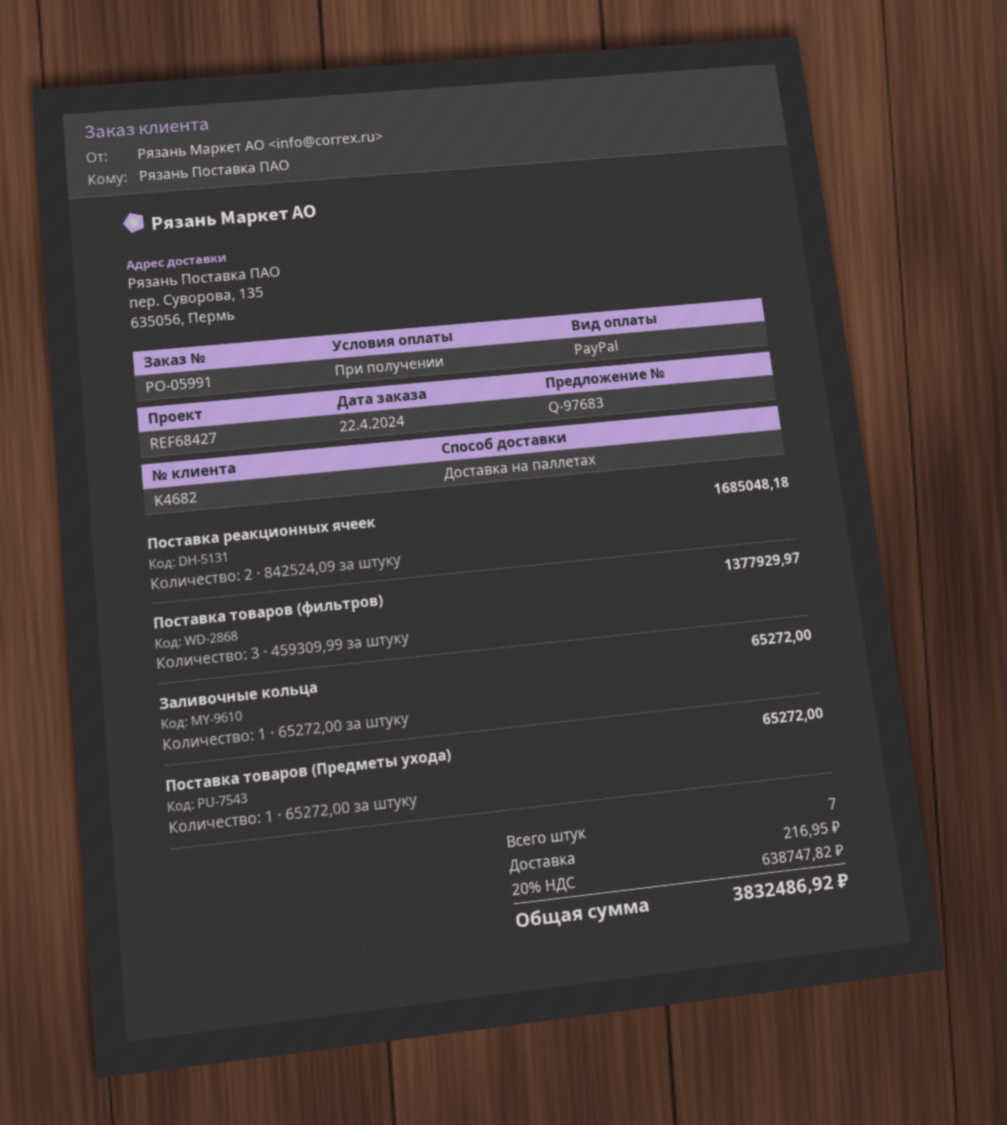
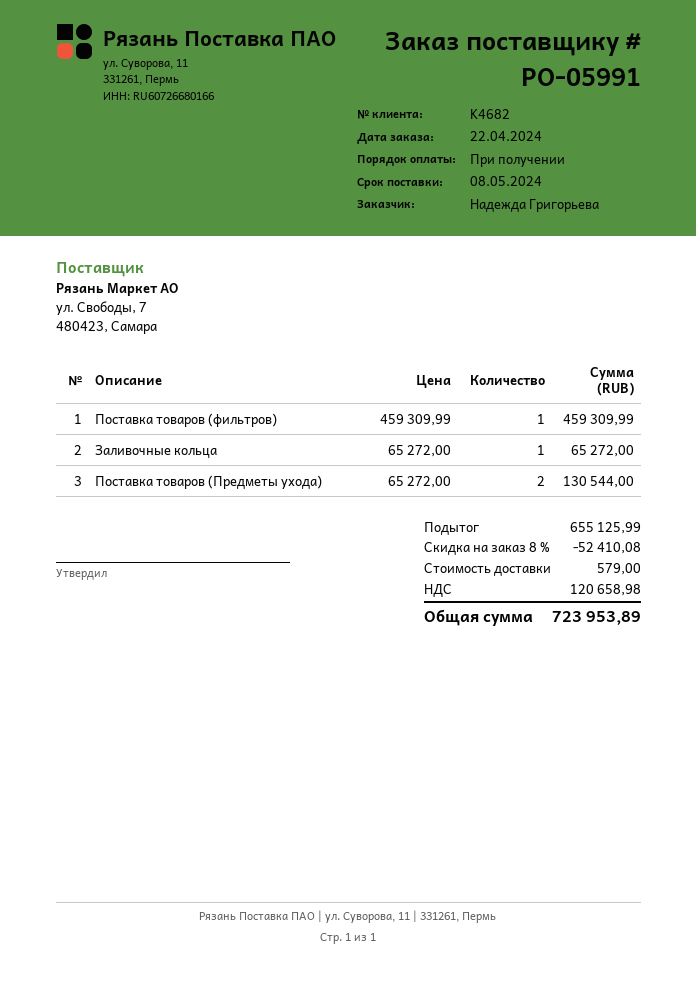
Поставка реакционных ячеек: 2 x 842524.09 = 1685048.18 -> none
Поставка товаров (фильтров): 3 x 459309.99 = 1377929.97 -> 1 x 459309.99 = 459309.99
Поставка товаров (Предметы ухода): 1 x 65272.00 = 65272.00 -> 2 x 65272.00 = 130544.00
discount: none -> 8% = 52410.08
shipping: 216.95 -> 579.00
tax: 638747.82 -> 120658.98
total: 3832486.92 -> 723953.89

